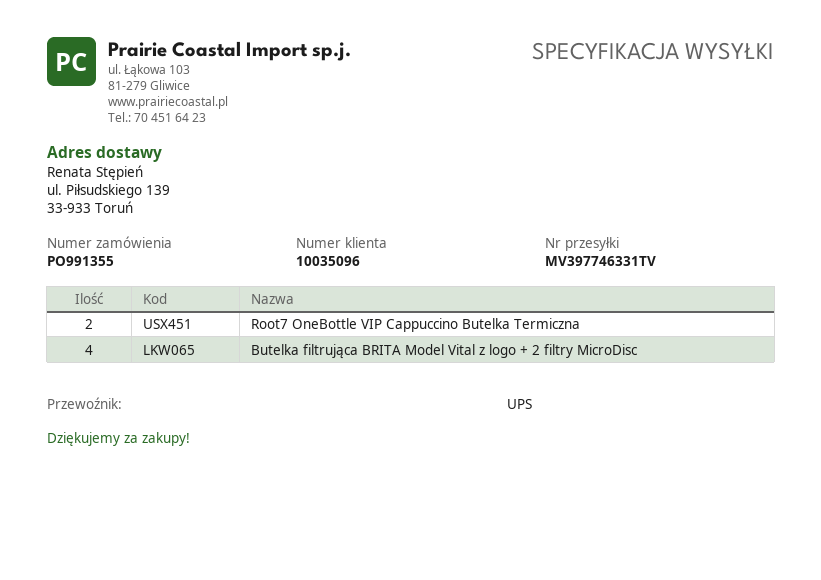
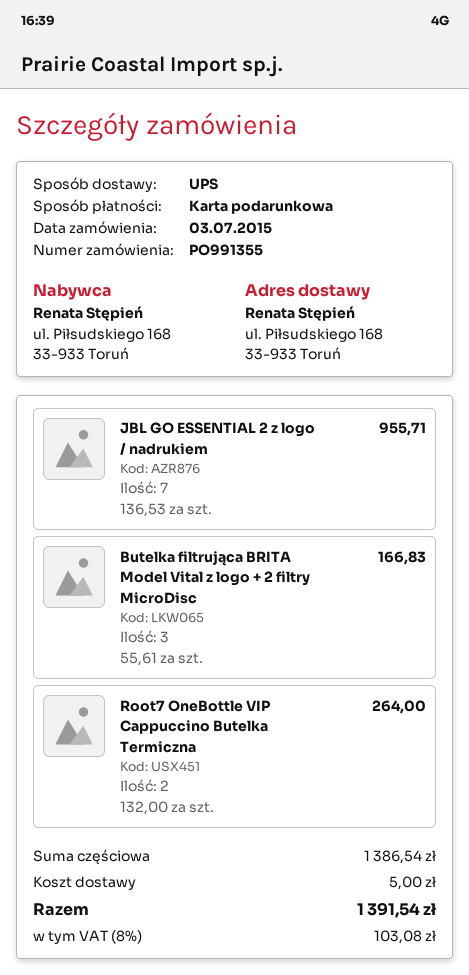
ship to: ul. Piłsudskiego 139, 33-933 Toruń -> ul. Piłsudskiego 168, 33-933 Toruń
Butelka filtrująca BRITA Model Vital z logo + 2 filtry MicroDisc: 4 -> 3
JBL GO ESSENTIAL 2 z logo / nadrukiem: none -> 7

